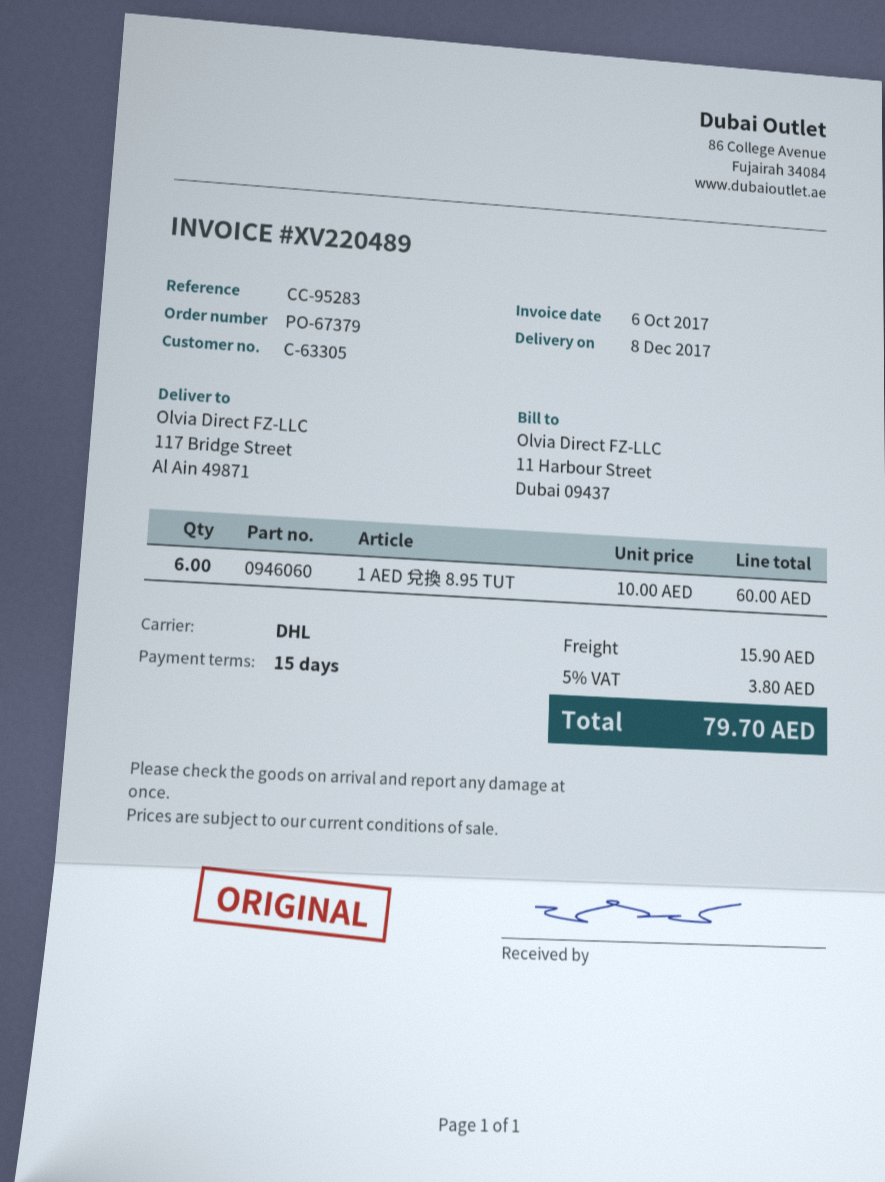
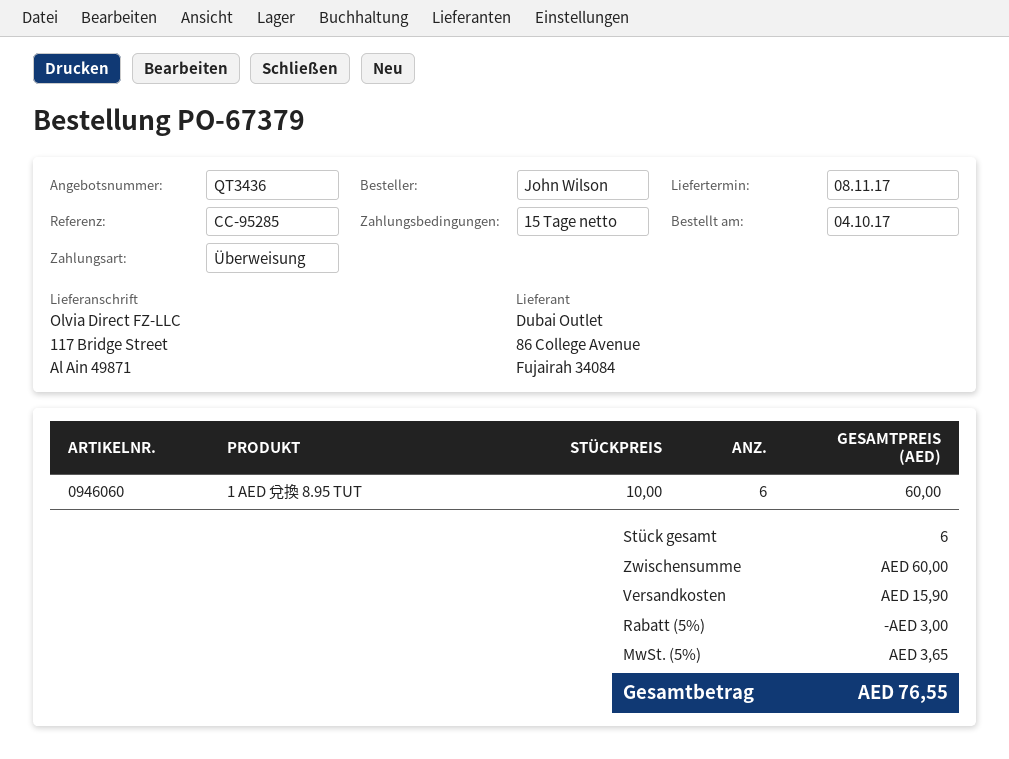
delivery date: 2017-12-08 -> 2017-11-08
reference: CC-95283 -> CC-95285
discount: none -> 5% = 3.00
tax: 5% = 3.80 -> 5% = 3.65
total: 79.70 -> 76.55

